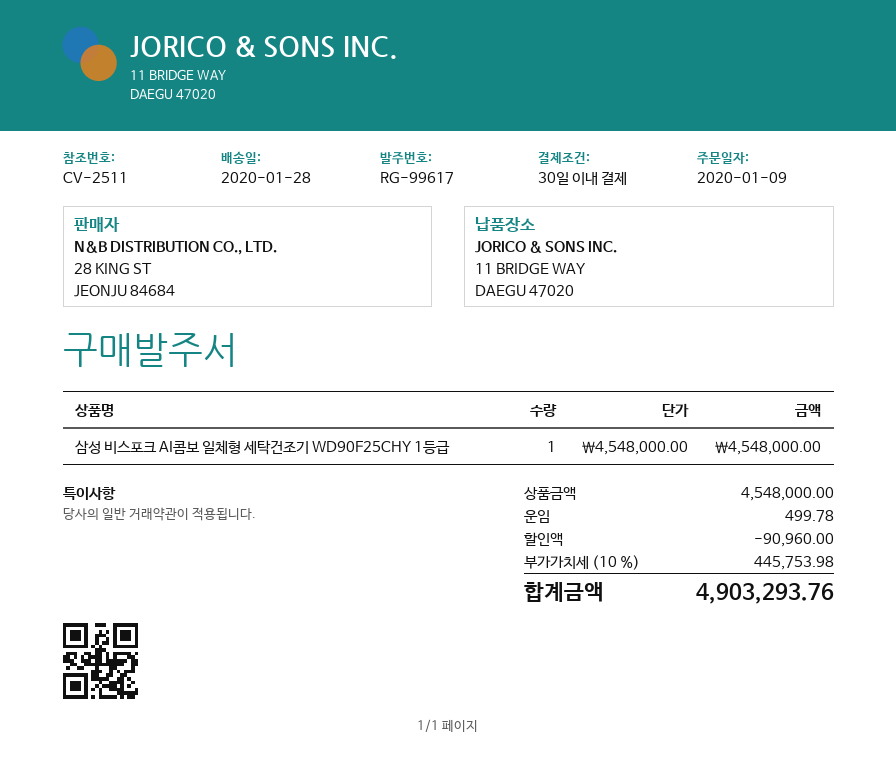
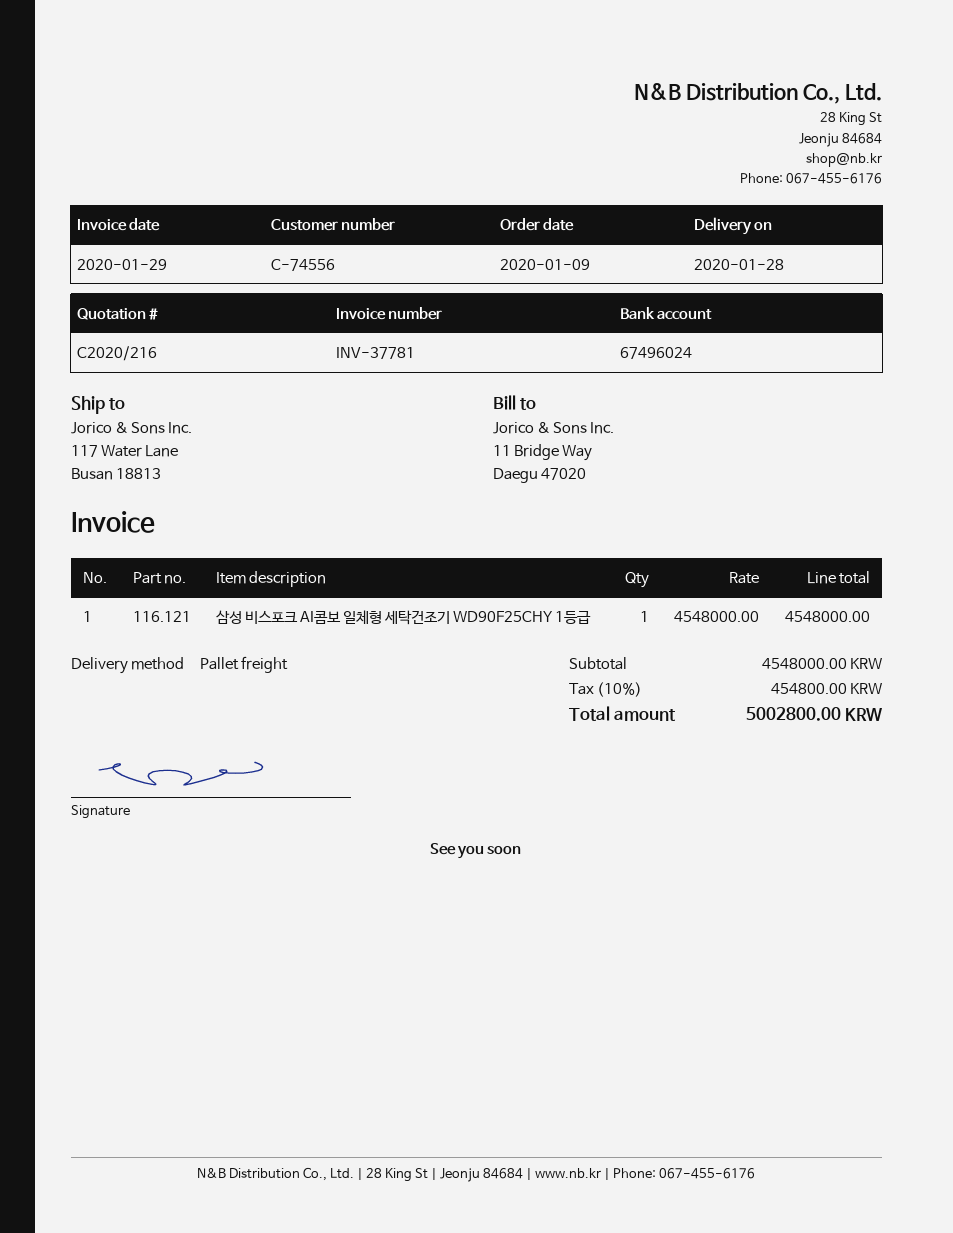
ship to: 11 BRIDGE WAY, DAEGU 47020 -> 117 Water Lane, Busan 18813
discount: 90960.00 -> none
shipping: 499.78 -> none
tax: 10% = 445753.98 -> 10% = 454800.00
total: 4903293.76 -> 5002800.00

